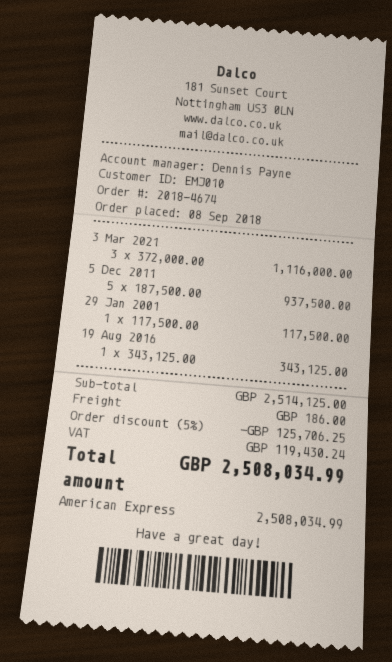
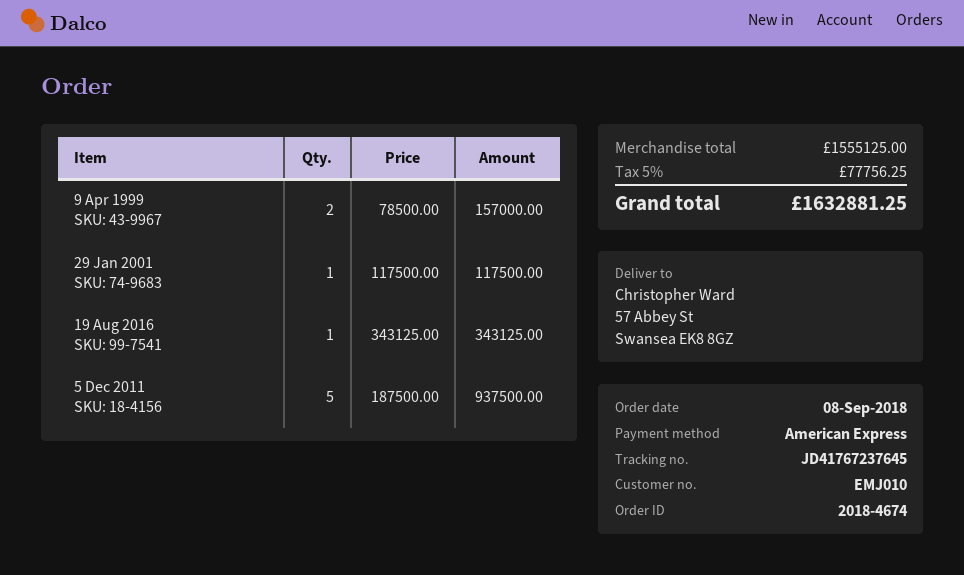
3 Mar 2021: 3 x 372000.00 = 1116000.00 -> none
9 Apr 1999: none -> 2 x 78500.00 = 157000.00
subtotal: 2514125.00 -> 1555125.00
discount: 5% = 125706.25 -> none
shipping: 186.00 -> none
tax: 119430.24 -> 77756.25
total: 2508034.99 -> 1632881.25

